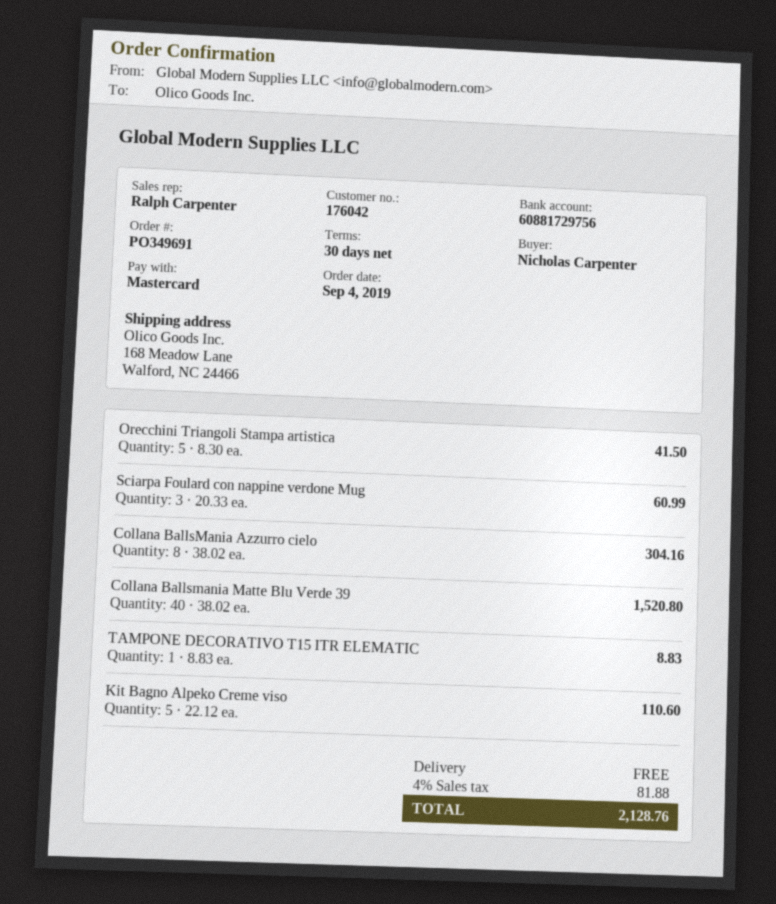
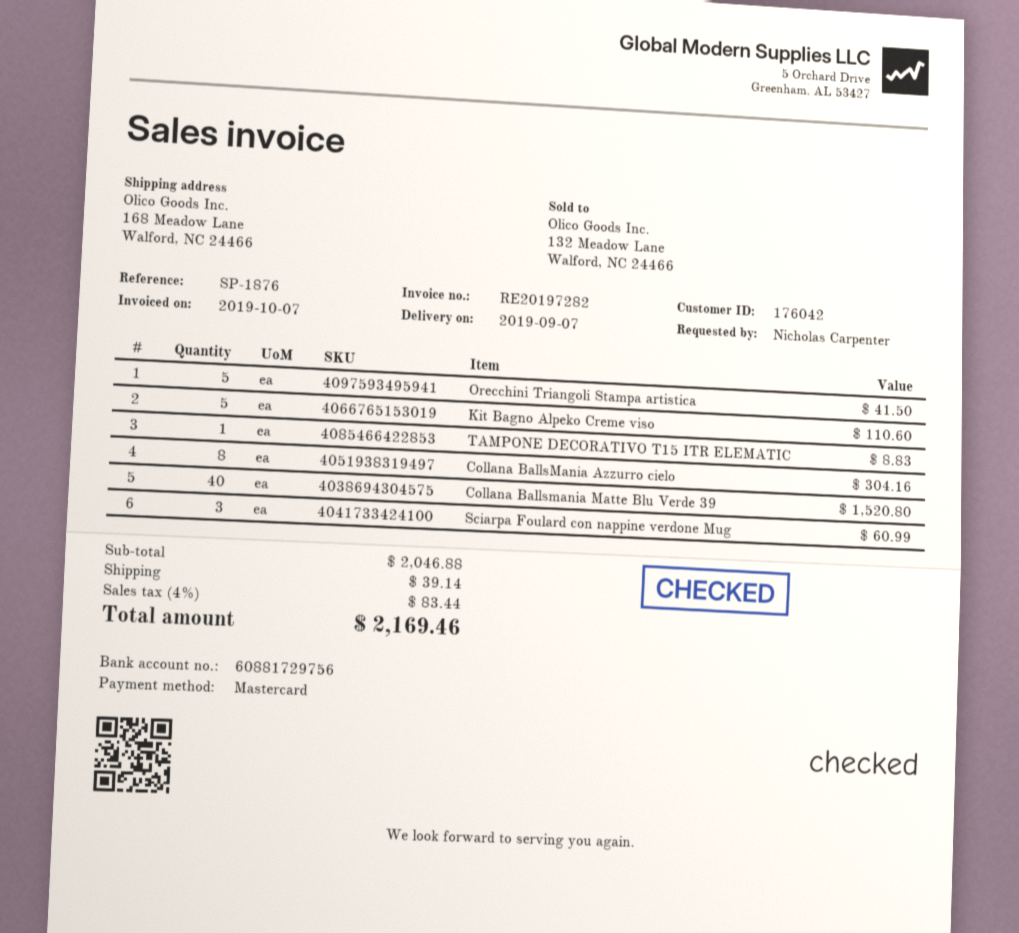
shipping: 0.00 -> 39.14
tax: 4% = 81.88 -> 4% = 83.44
total: 2128.76 -> 2169.46

